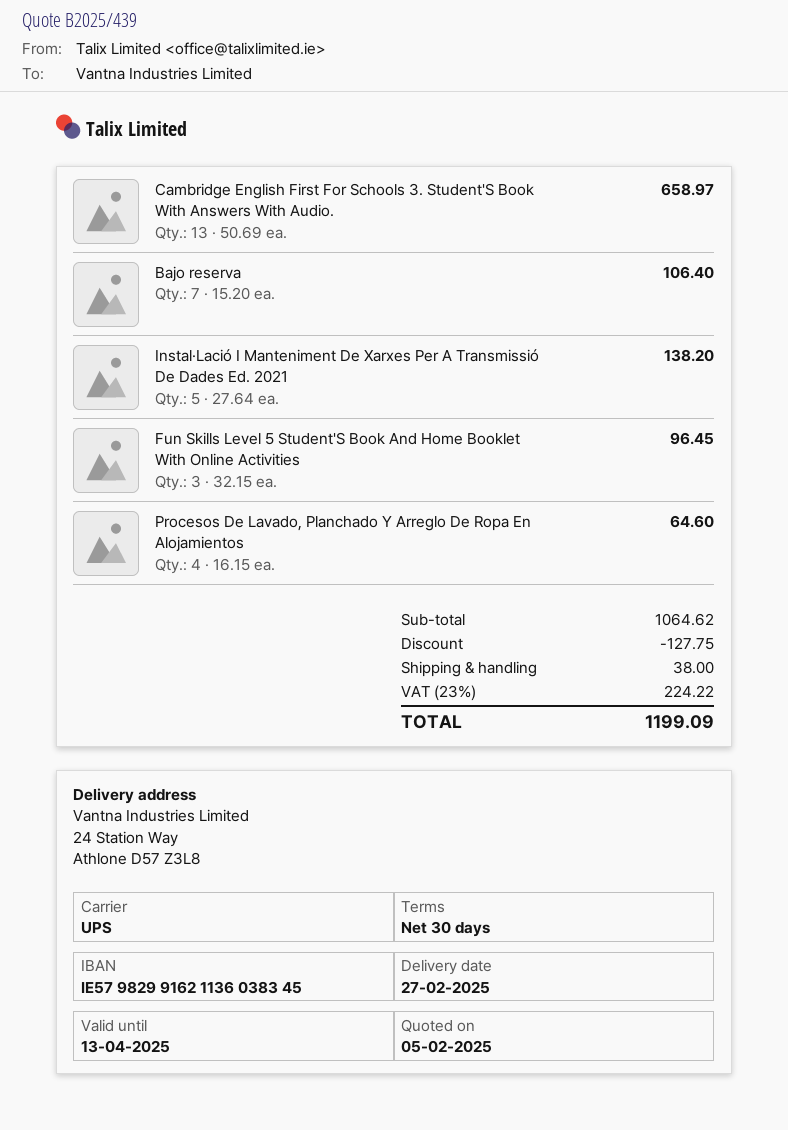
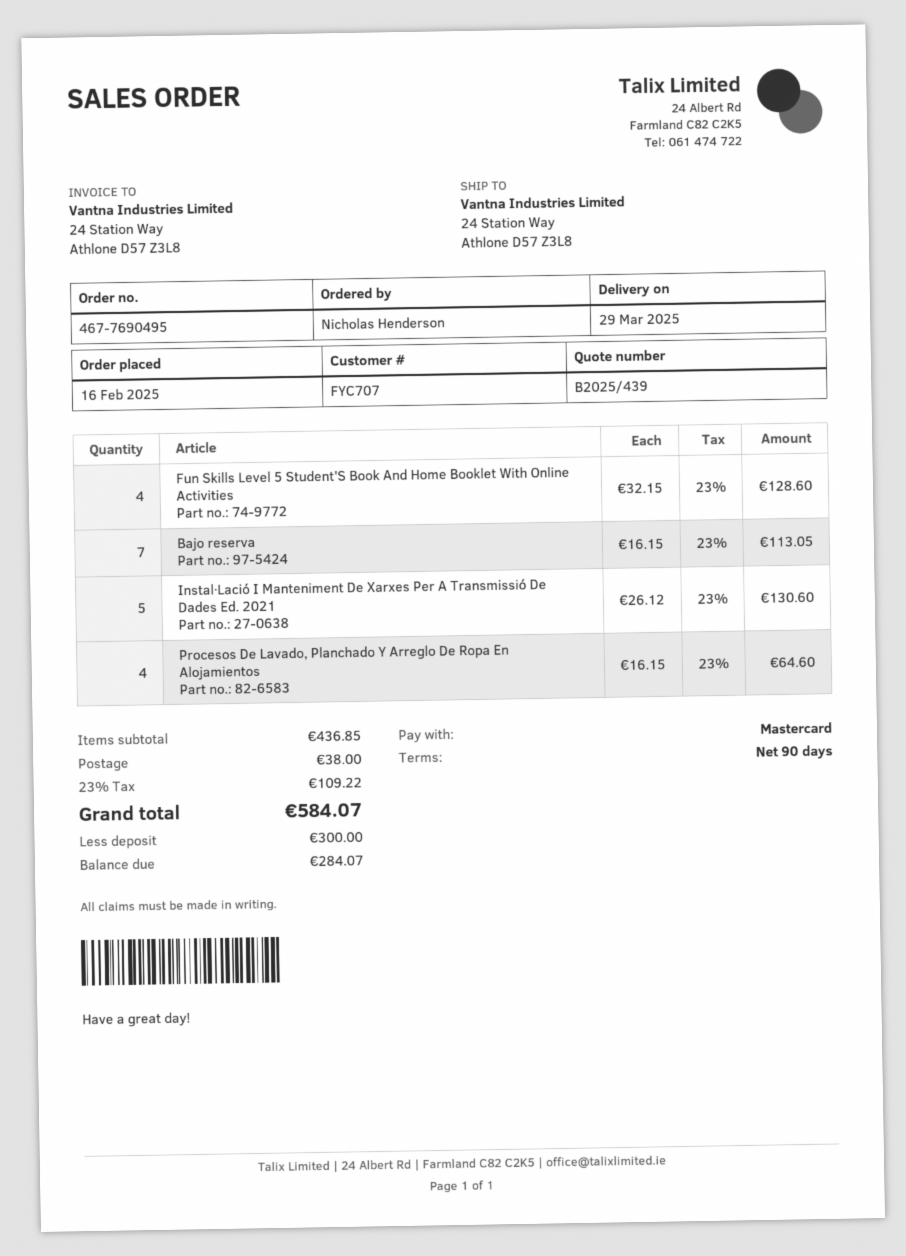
delivery date: 2025-02-27 -> 2025-03-29
payment terms: 30 days -> 90 days
Cambridge English First For Schools 3. Student'S Book With Answers With Audio.: 13 x 50.69 = 658.97 -> none
Bajo reserva: 7 x 15.20 = 106.40 -> 7 x 16.15 = 113.05
Instal·Lació I Manteniment De Xarxes Per A Transmissió De Dades Ed. 2021: 5 x 27.64 = 138.20 -> 5 x 26.12 = 130.60
Fun Skills Level 5 Student'S Book And Home Booklet With Online Activities: 3 x 32.15 = 96.45 -> 4 x 32.15 = 128.60
subtotal: 1064.62 -> 436.85
discount: 127.75 -> none
tax: 23% = 224.22 -> 23% = 109.22
total: 1199.09 -> 584.07

